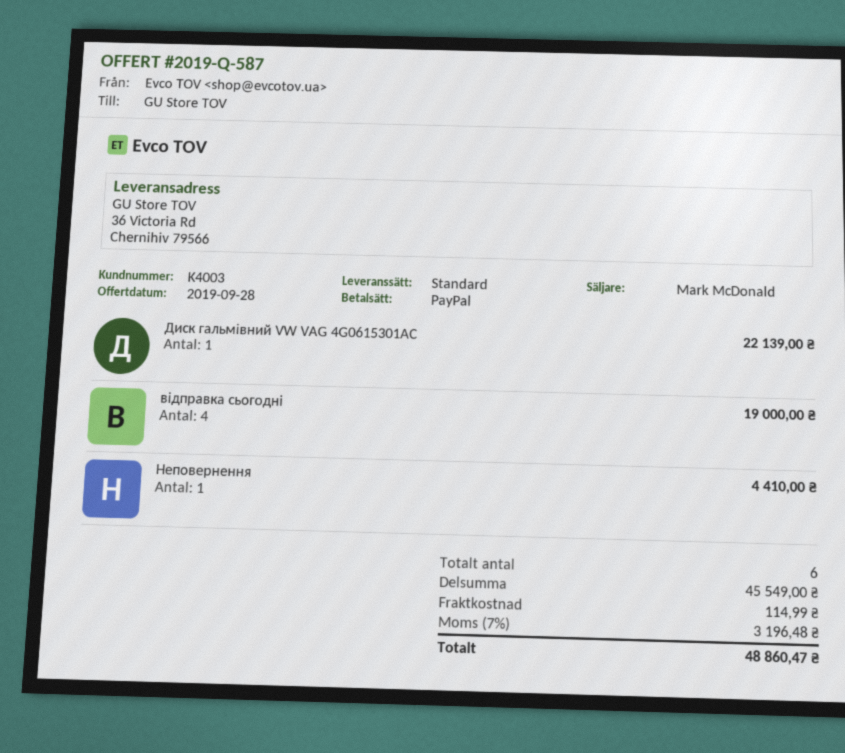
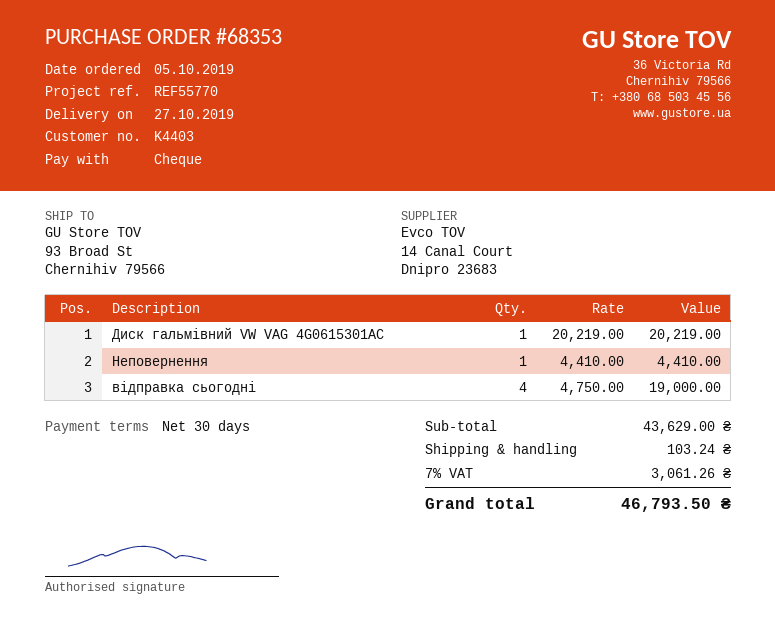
customer number: K4003 -> K4403
payment method: PayPal -> cheque
ship to: 36 Victoria Rd, Chernihiv 79566 -> 93 Broad St, Chernihiv 79566
Диск гальмівний VW VAG 4G0615301AC: 1 for 22139.00 -> 1 for 20219.00
subtotal: 45549.00 -> 43629.00
shipping: 114.99 -> 103.24
tax: 7% = 3196.48 -> 7% = 3061.26
total: 48860.47 -> 46793.50

